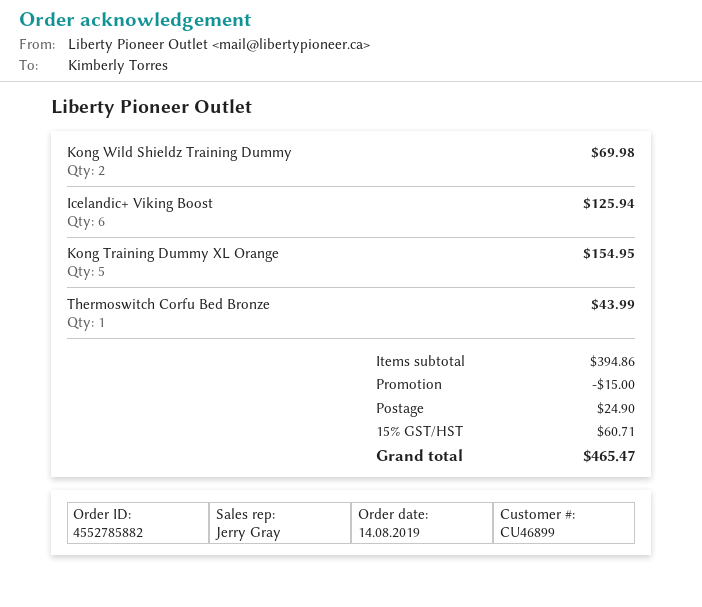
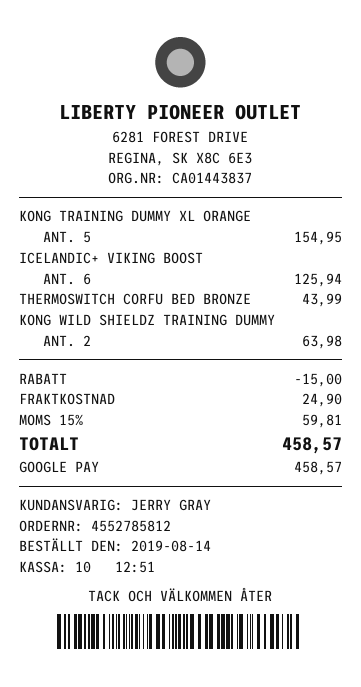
order number: 4552785882 -> 4552785812
Kong Wild Shieldz Training Dummy: 2 for 69.98 -> 2 for 63.98
tax: 15% = 60.71 -> 15% = 59.81
total: 465.47 -> 458.57

